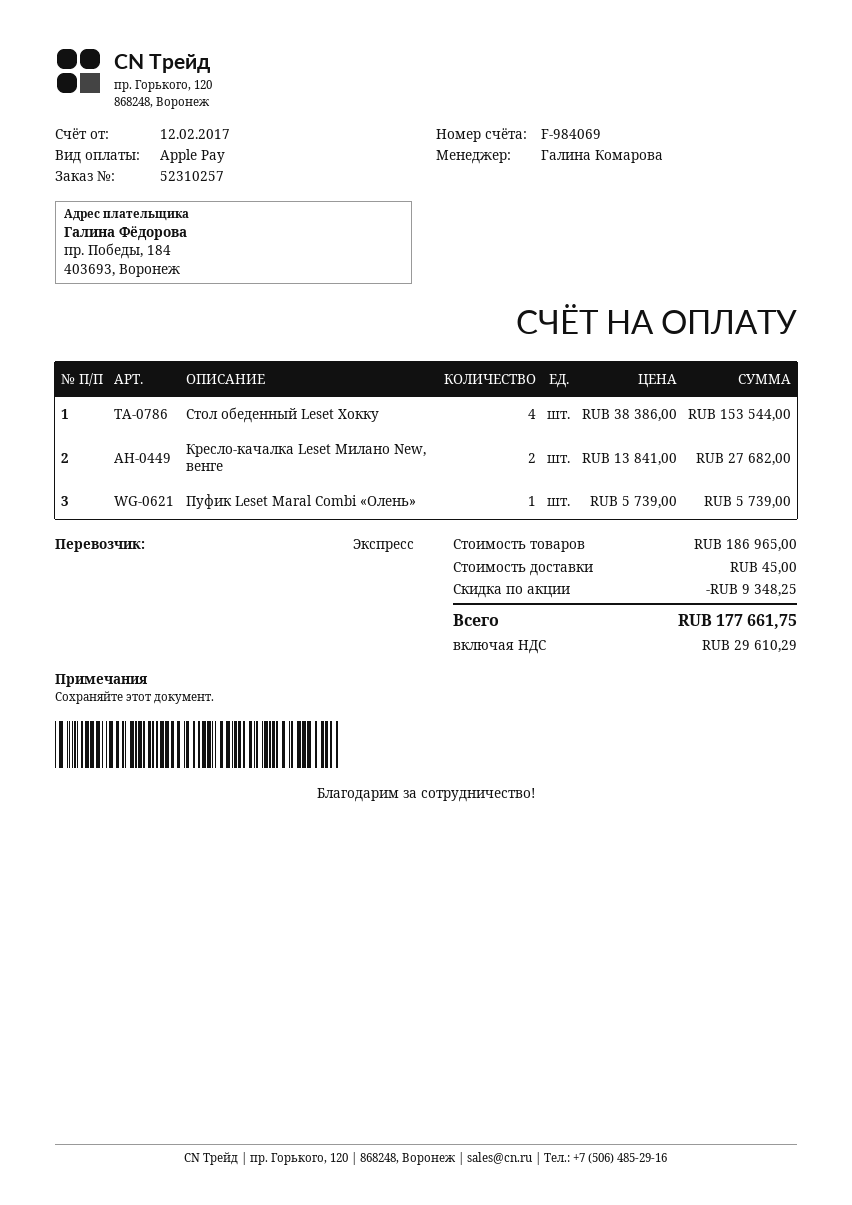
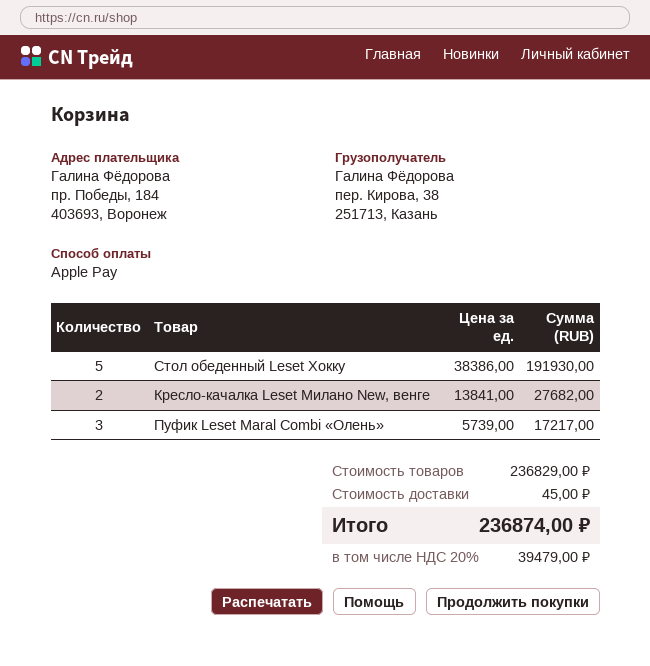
Стол обеденный Leset Хокку: 4 x 38386.00 = 153544.00 -> 5 x 38386.00 = 191930.00
Пуфик Leset Maral Combi «Олень»: 1 x 5739.00 = 5739.00 -> 3 x 5739.00 = 17217.00
subtotal: 186965.00 -> 236829.00
discount: 9348.25 -> none
tax: 29610.29 -> 39479.00
total: 177661.75 -> 236874.00

